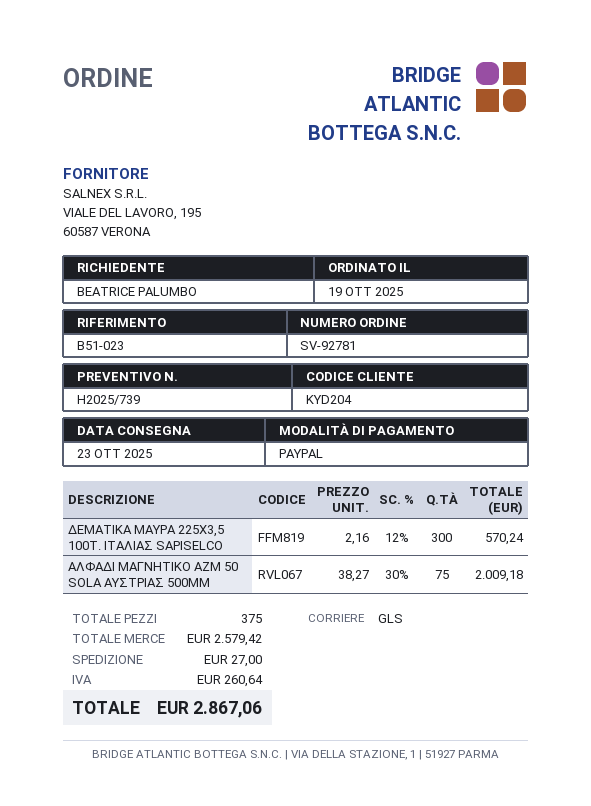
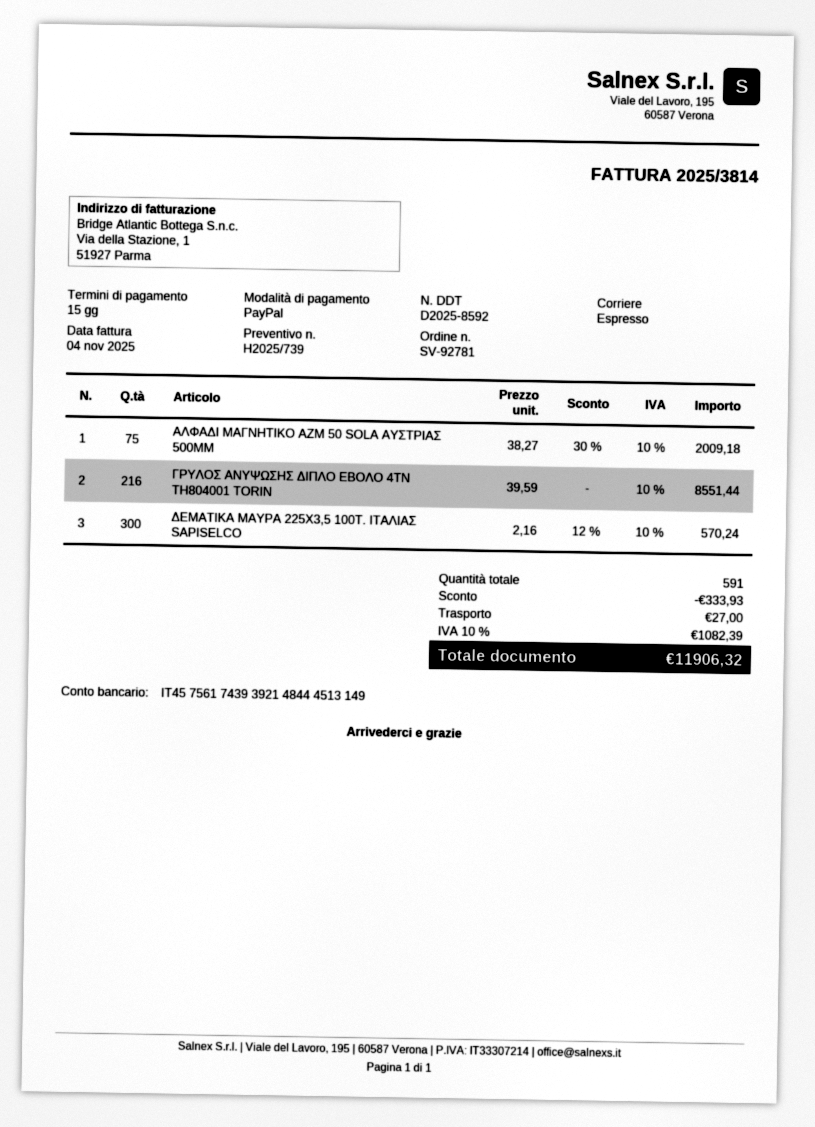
shipping method: GLS -> express
ΓΡΥΛΟΣ ΑΝΥΨΩΣΗΣ ΔΙΠΛΟ ΕΒΟΛΟ 4ΤΝ TH804001 TORIN: none -> 216 x 39.59 = 8551.44
total quantity: 375 -> 591
discount: none -> 333.93
tax: 260.64 -> 1082.39
total: 2867.06 -> 11906.32

